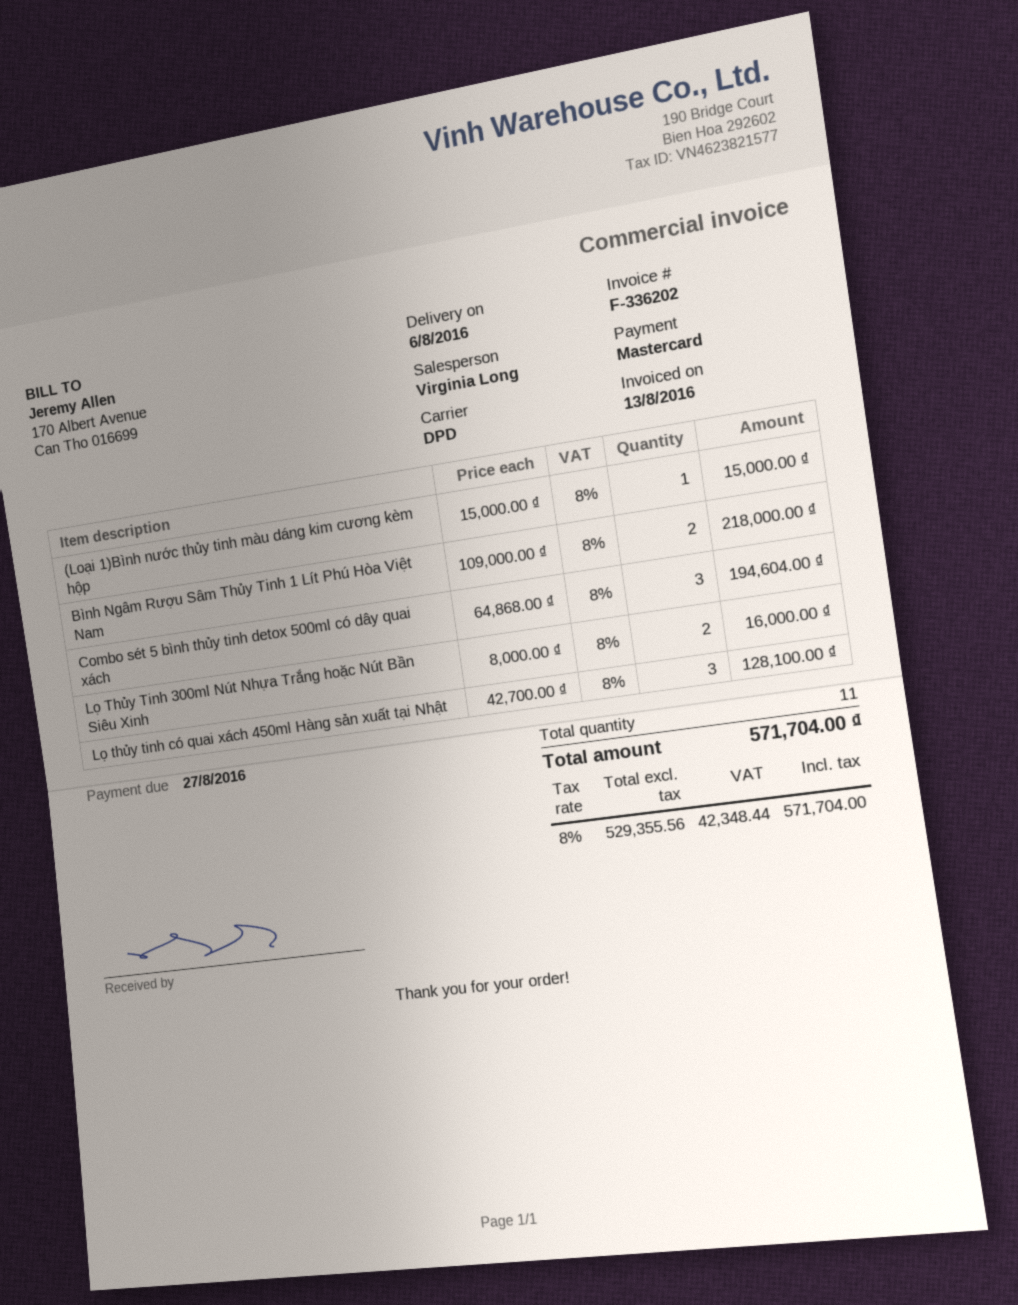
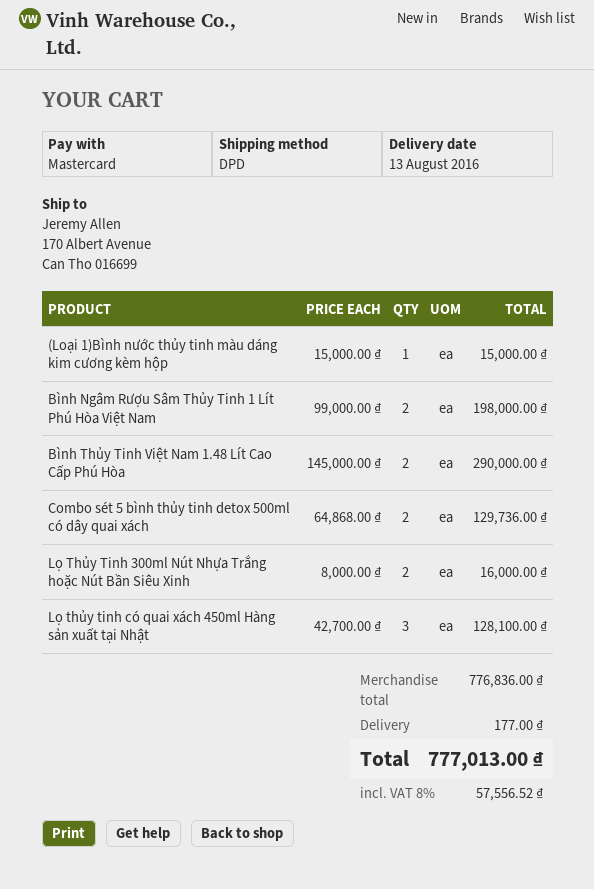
delivery date: 2016-08-06 -> 2016-08-13
Bình Ngâm Rượu Sâm Thủy Tinh 1 Lít Phú Hòa Việt Nam: 2 x 109000.00 = 218000.00 -> 2 x 99000.00 = 198000.00
Combo sét 5 bình thủy tinh detox 500ml có dây quai xách: 3 x 64868.00 = 194604.00 -> 2 x 64868.00 = 129736.00
Bình Thủy Tinh Việt Nam 1.48 Lít Cao Cấp Phú Hòa: none -> 2 x 145000.00 = 290000.00
shipping: none -> 177.00
tax: 8% = 42348.44 -> 8% = 57556.52
total: 571704.00 -> 777013.00

